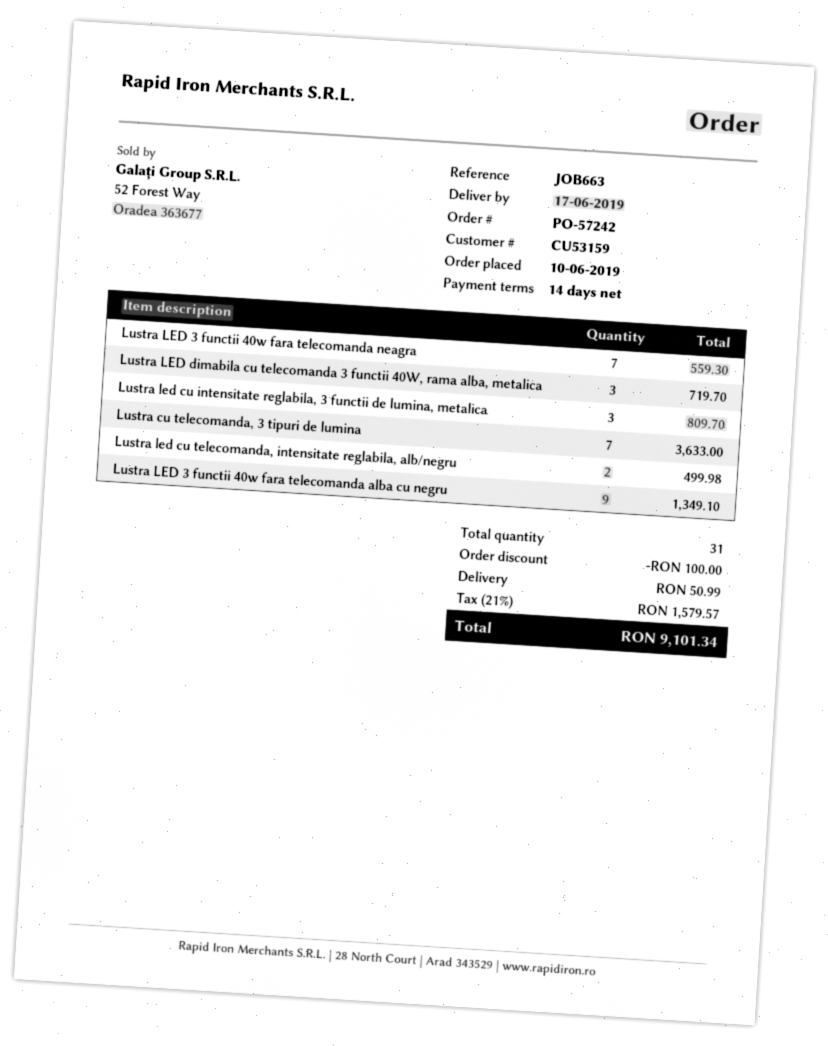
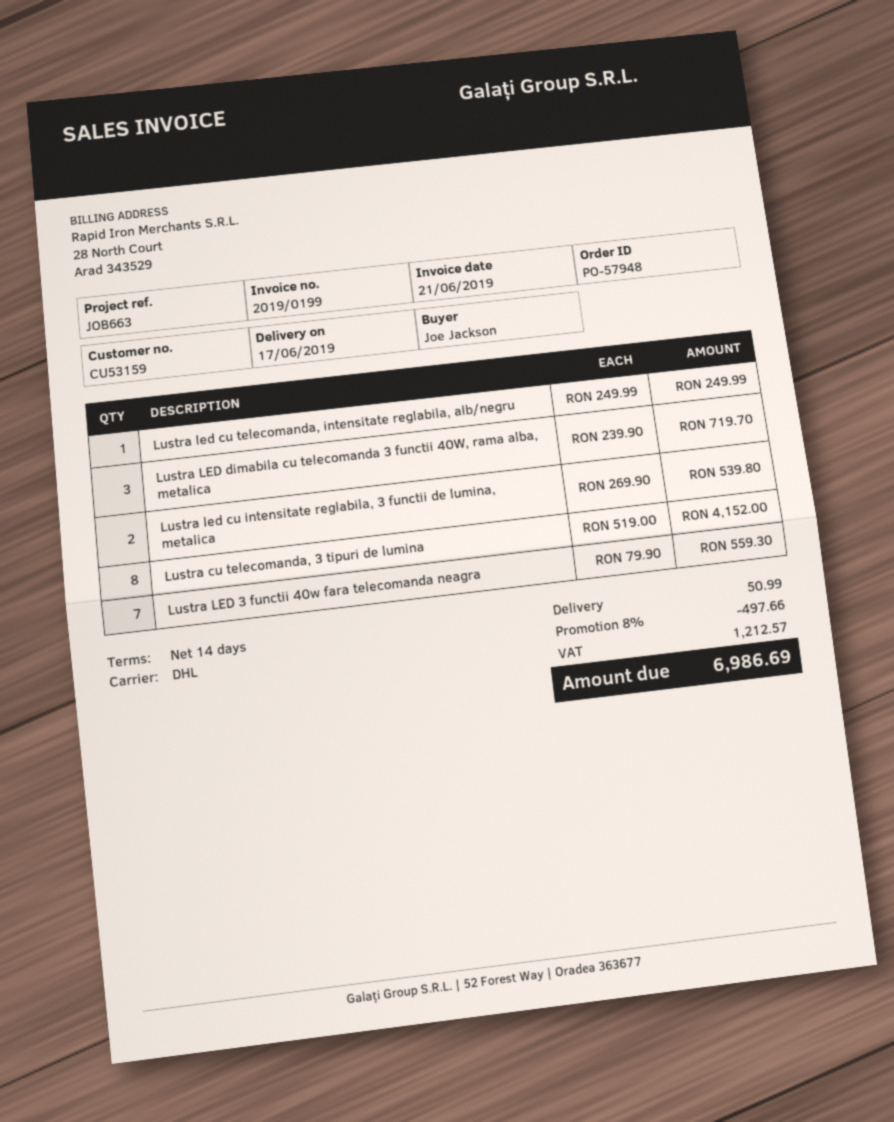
order number: PO-57242 -> PO-57948
Lustra led cu intensitate reglabila, 3 functii de lumina, metalica: 3 for 809.70 -> 2 for 539.80
Lustra cu telecomanda, 3 tipuri de lumina: 7 for 3633.00 -> 8 for 4152.00
Lustra led cu telecomanda, intensitate reglabila, alb/negru: 2 for 499.98 -> 1 for 249.99
Lustra LED 3 functii 40w fara telecomanda alba cu negru: 9 for 1349.10 -> none
discount: 100.00 -> 497.66
tax: 1579.57 -> 1212.57
total: 9101.34 -> 6986.69

